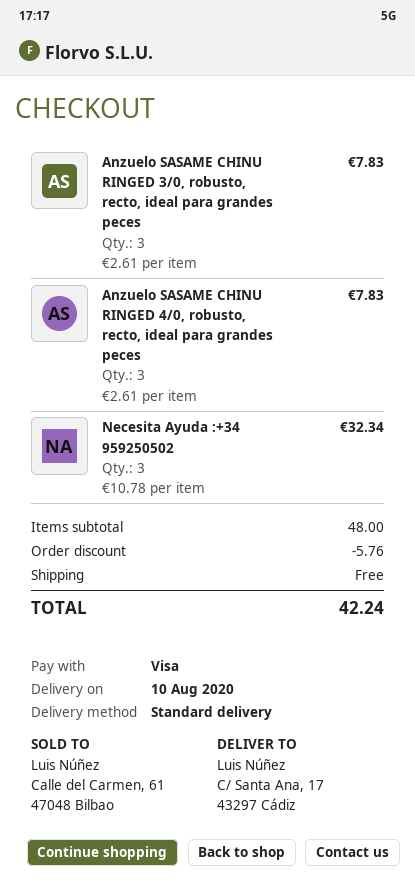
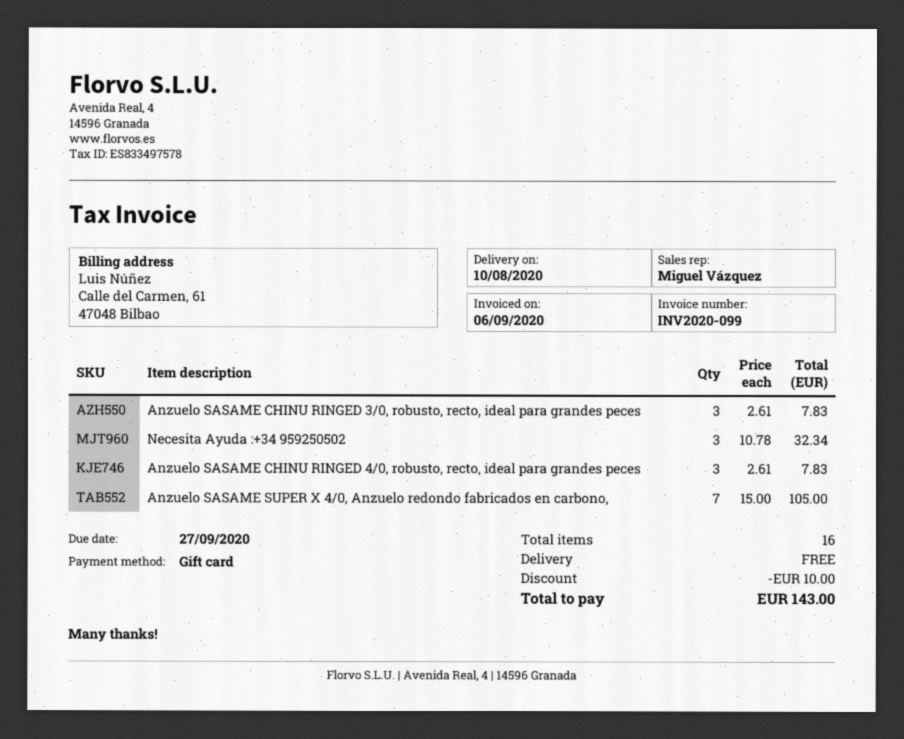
payment method: Visa -> gift card
Anzuelo SASAME SUPER X 4/0, Anzuelo redondo fabricados en carbono,: none -> 7 x 15.00 = 105.00
discount: 5.76 -> 10.00
total: 42.24 -> 143.00

